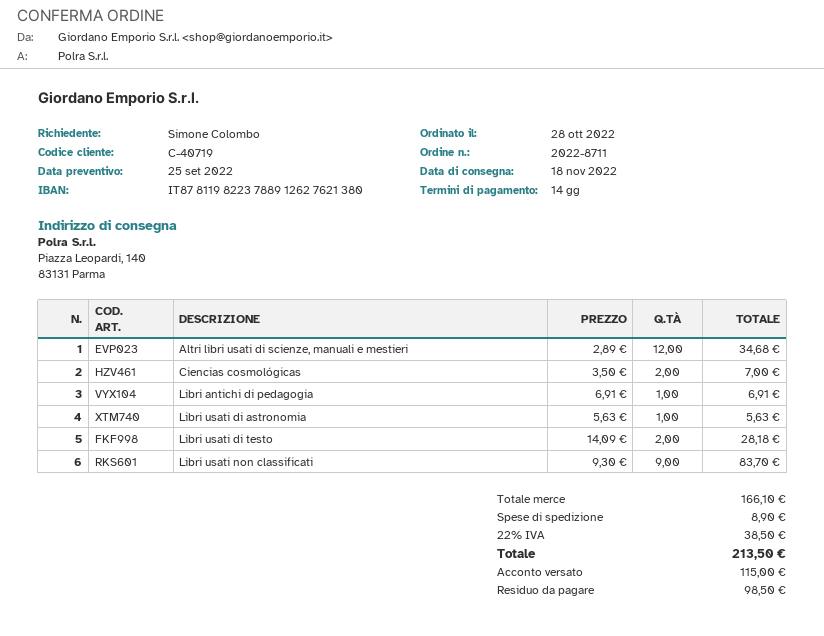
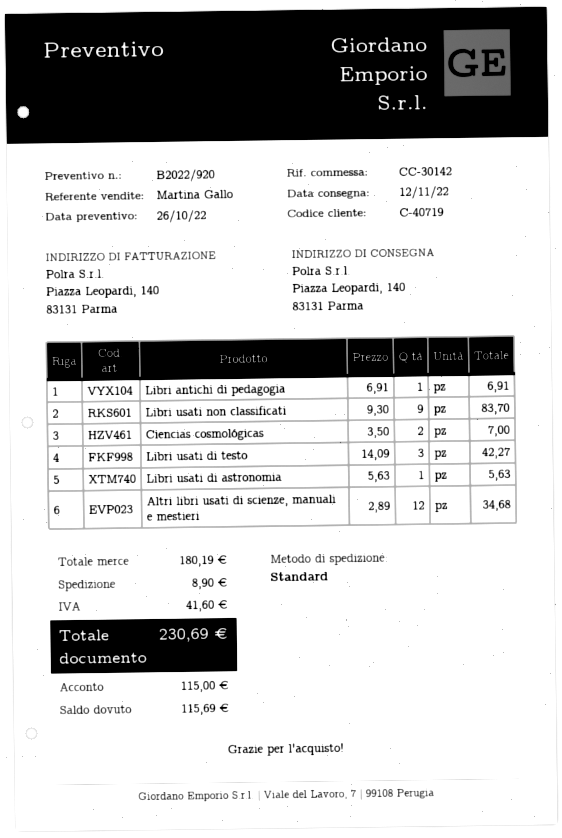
quote date: 2022-09-25 -> 2022-10-26
delivery date: 2022-11-18 -> 2022-11-12
Libri usati di testo: 2 x 14.09 = 28.18 -> 3 x 14.09 = 42.27
subtotal: 166.10 -> 180.19
tax: 38.50 -> 41.60
total: 213.50 -> 230.69
balance: 98.50 -> 115.69

